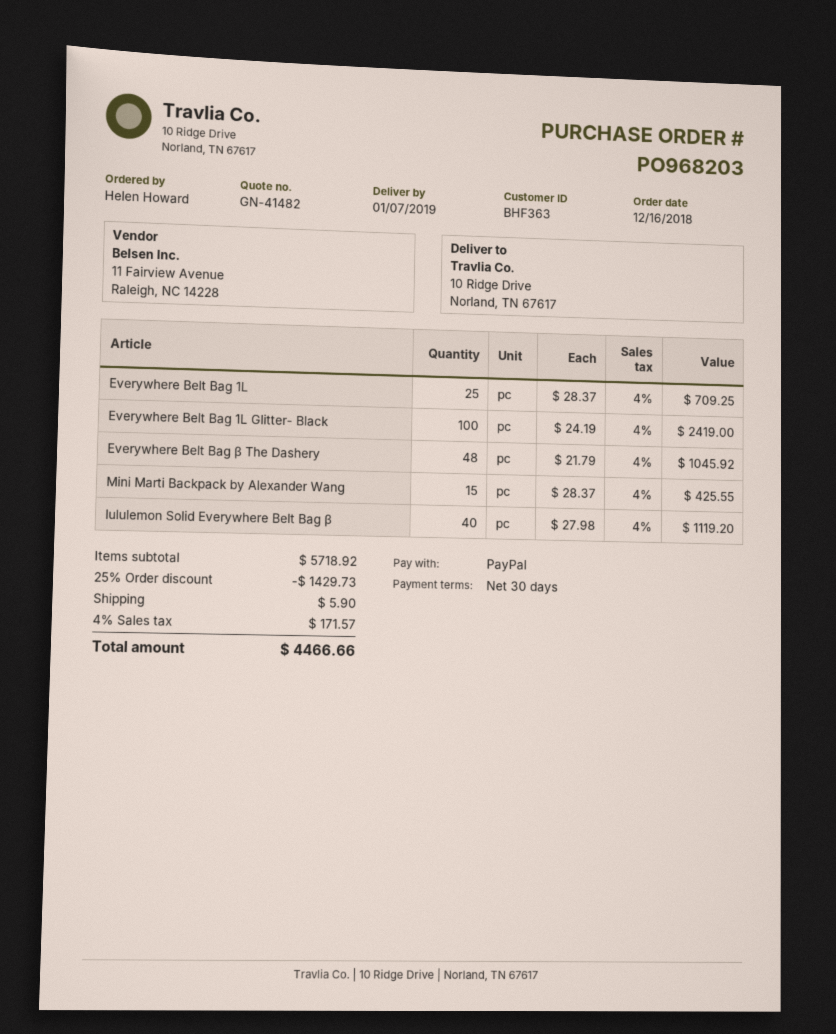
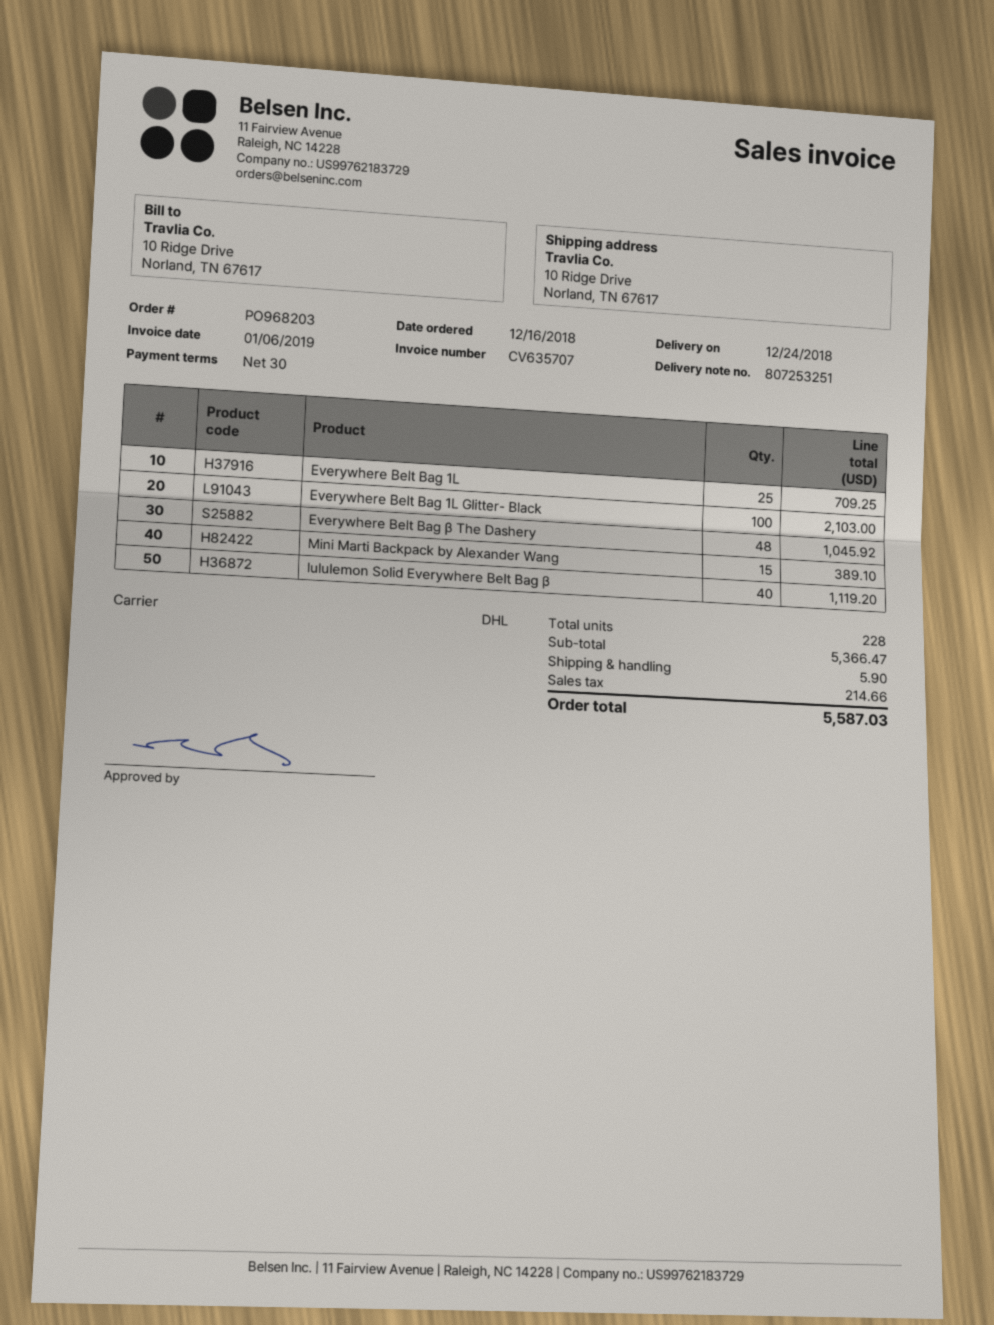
delivery date: 2019-01-07 -> 2018-12-24
Everywhere Belt Bag 1L Glitter- Black: 100 for 2419.00 -> 100 for 2103.00
Mini Marti Backpack by Alexander Wang: 15 for 425.55 -> 15 for 389.10
subtotal: 5718.92 -> 5366.47
discount: 25% = 1429.73 -> none
tax: 171.57 -> 214.66
total: 4466.66 -> 5587.03

